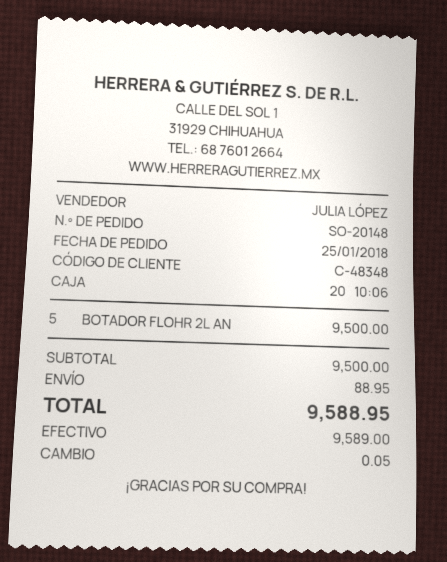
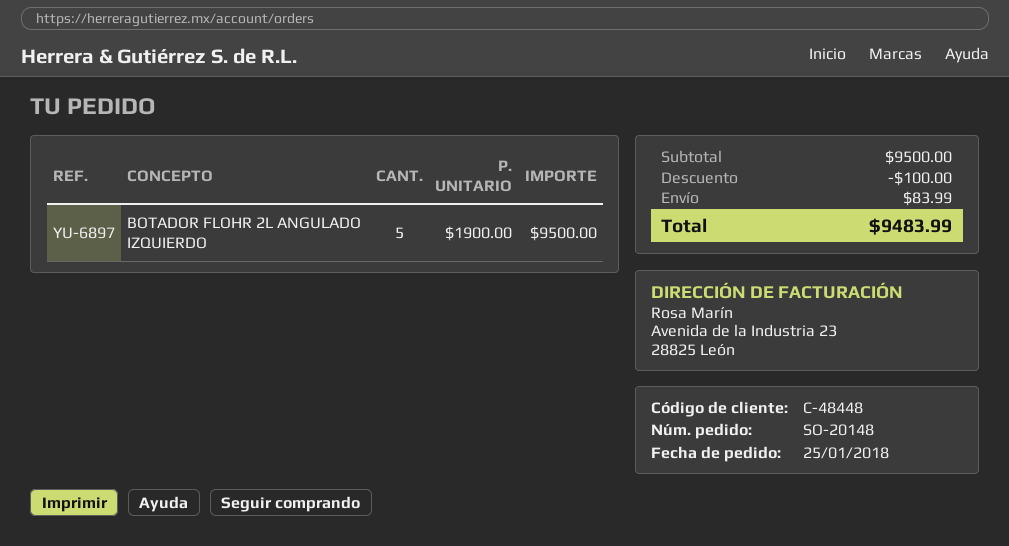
customer number: C-48348 -> C-48448
discount: none -> 100.00
shipping: 88.95 -> 83.99
total: 9588.95 -> 9483.99

